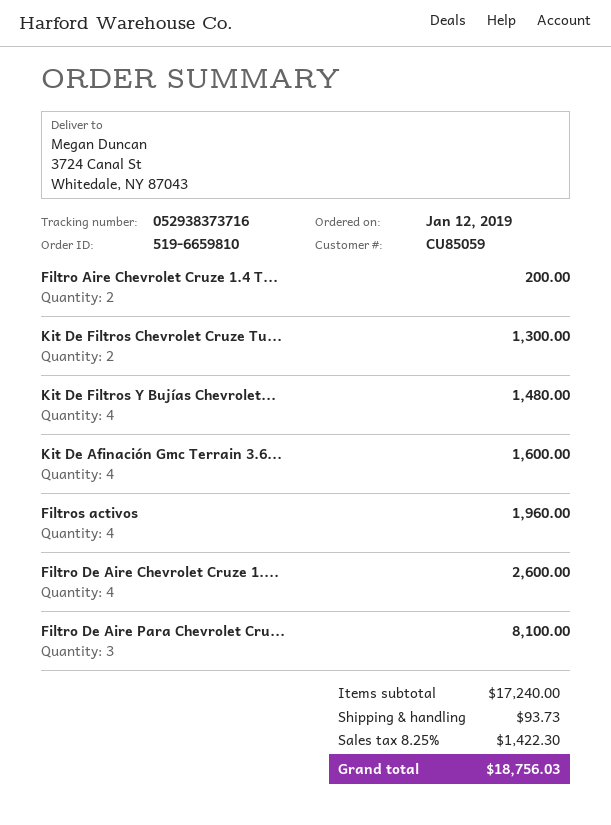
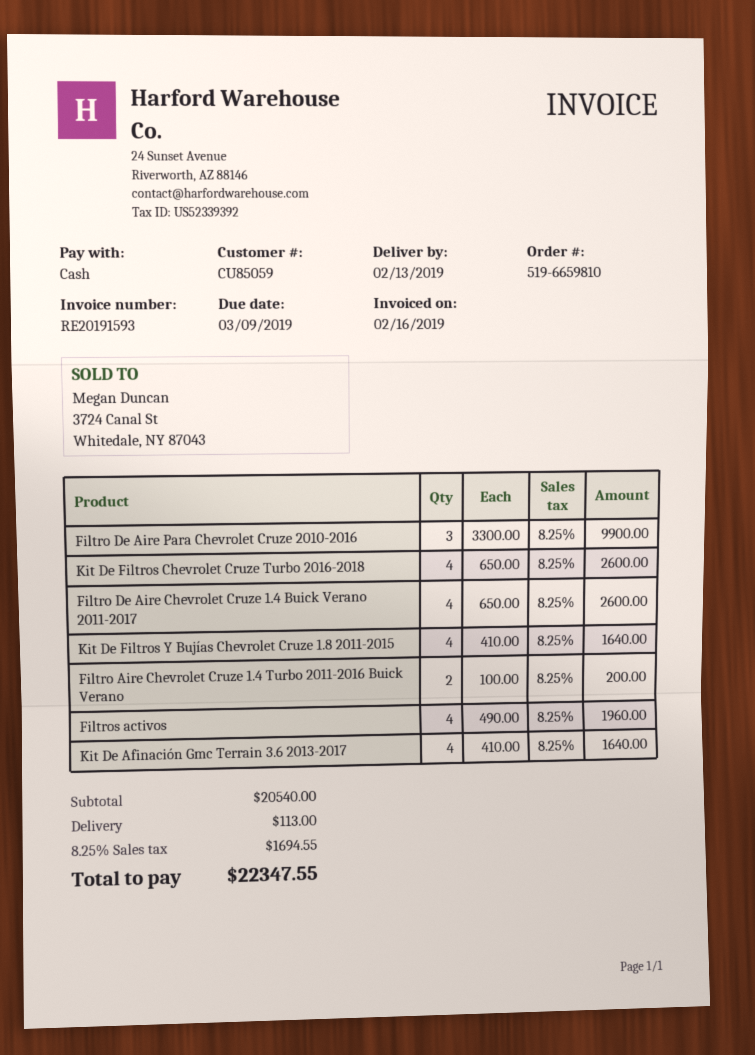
Kit De Filtros Chevrolet Cruze Tu...: 2 for 1300.00 -> 4 for 2600.00
Kit De Filtros Y Bujías Chevrolet...: 4 for 1480.00 -> 4 for 1640.00
Kit De Afinación Gmc Terrain 3.6...: 4 for 1600.00 -> 4 for 1640.00
Filtro De Aire Para Chevrolet Cru...: 3 for 8100.00 -> 3 for 9900.00
subtotal: 17240.00 -> 20540.00
shipping: 93.73 -> 113.00
tax: 8.25% = 1422.30 -> 8.25% = 1694.55
total: 18756.03 -> 22347.55

